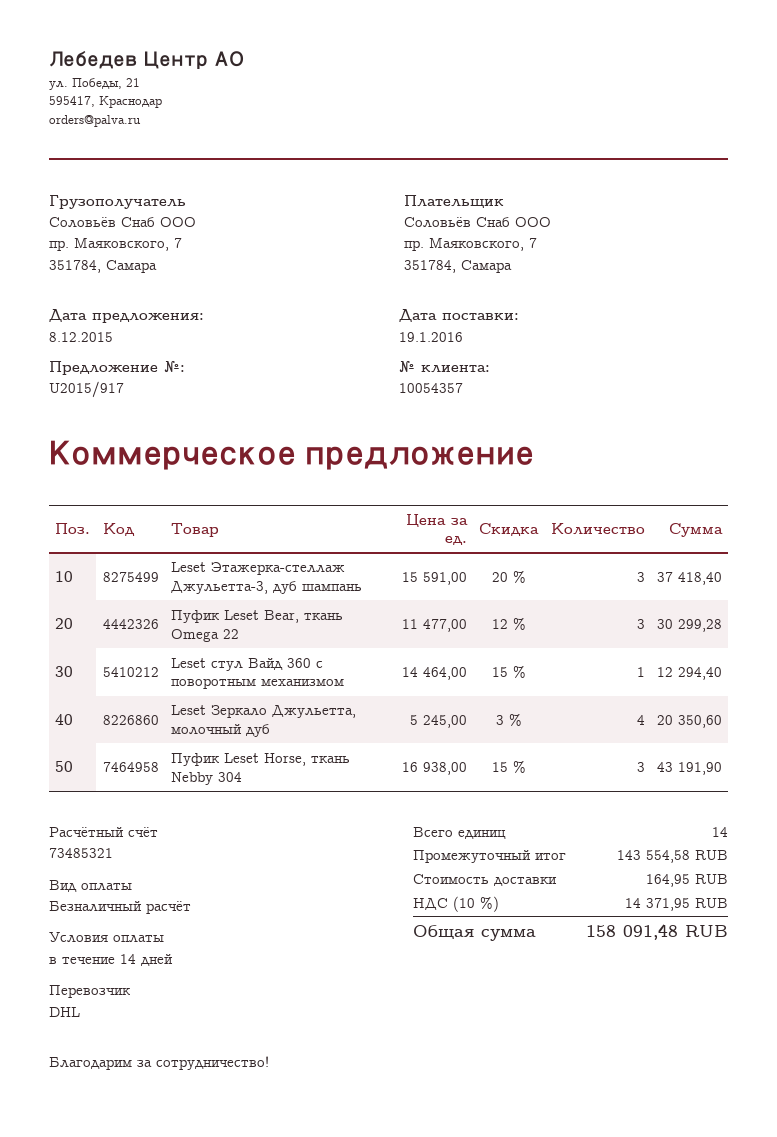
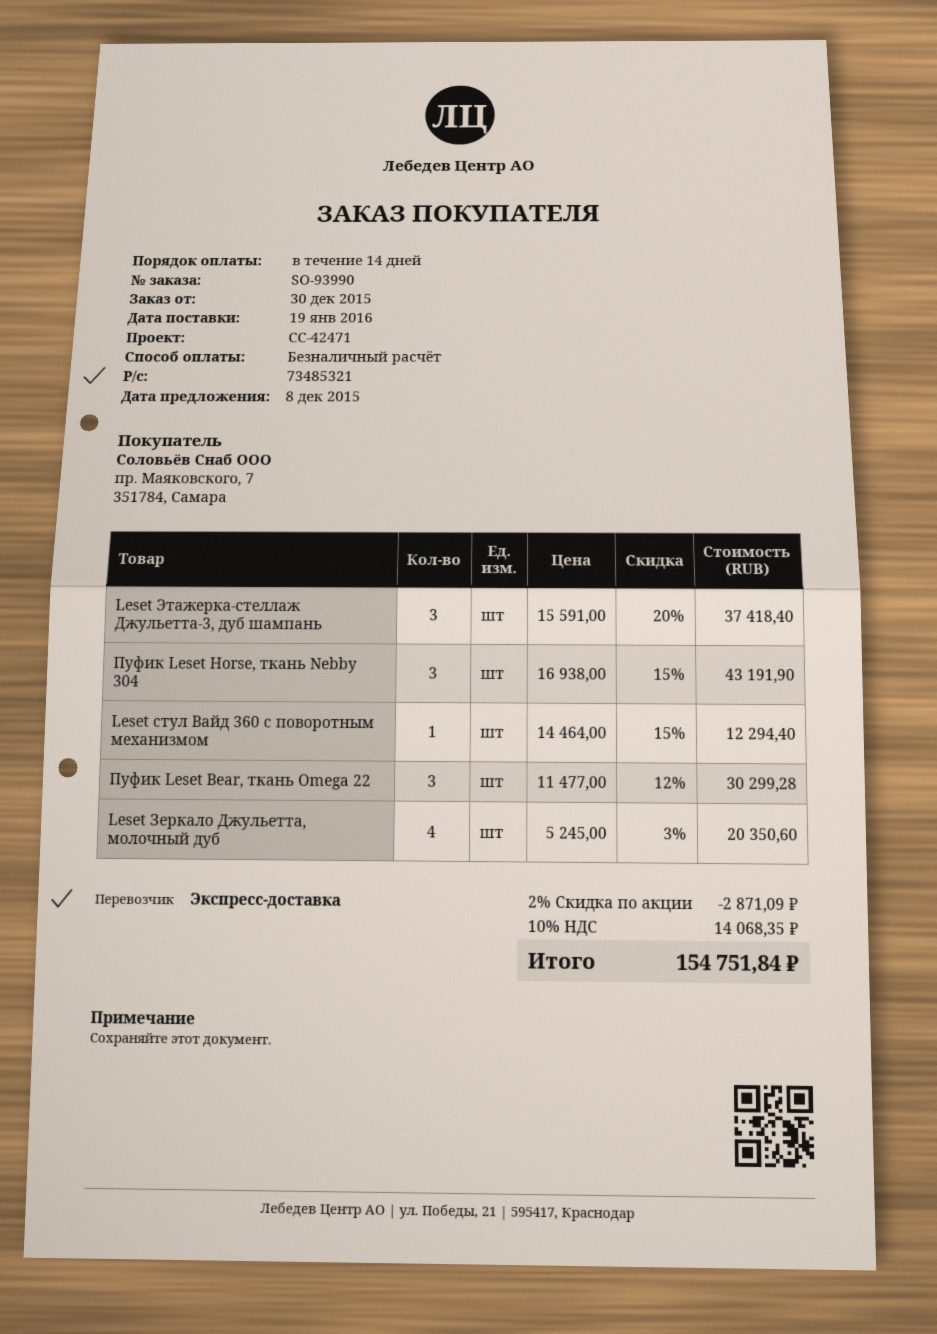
shipping method: DHL -> express
discount: none -> 2% = 2871.09
shipping: 164.95 -> none
tax: 10% = 14371.95 -> 10% = 14068.35
total: 158091.48 -> 154751.84

